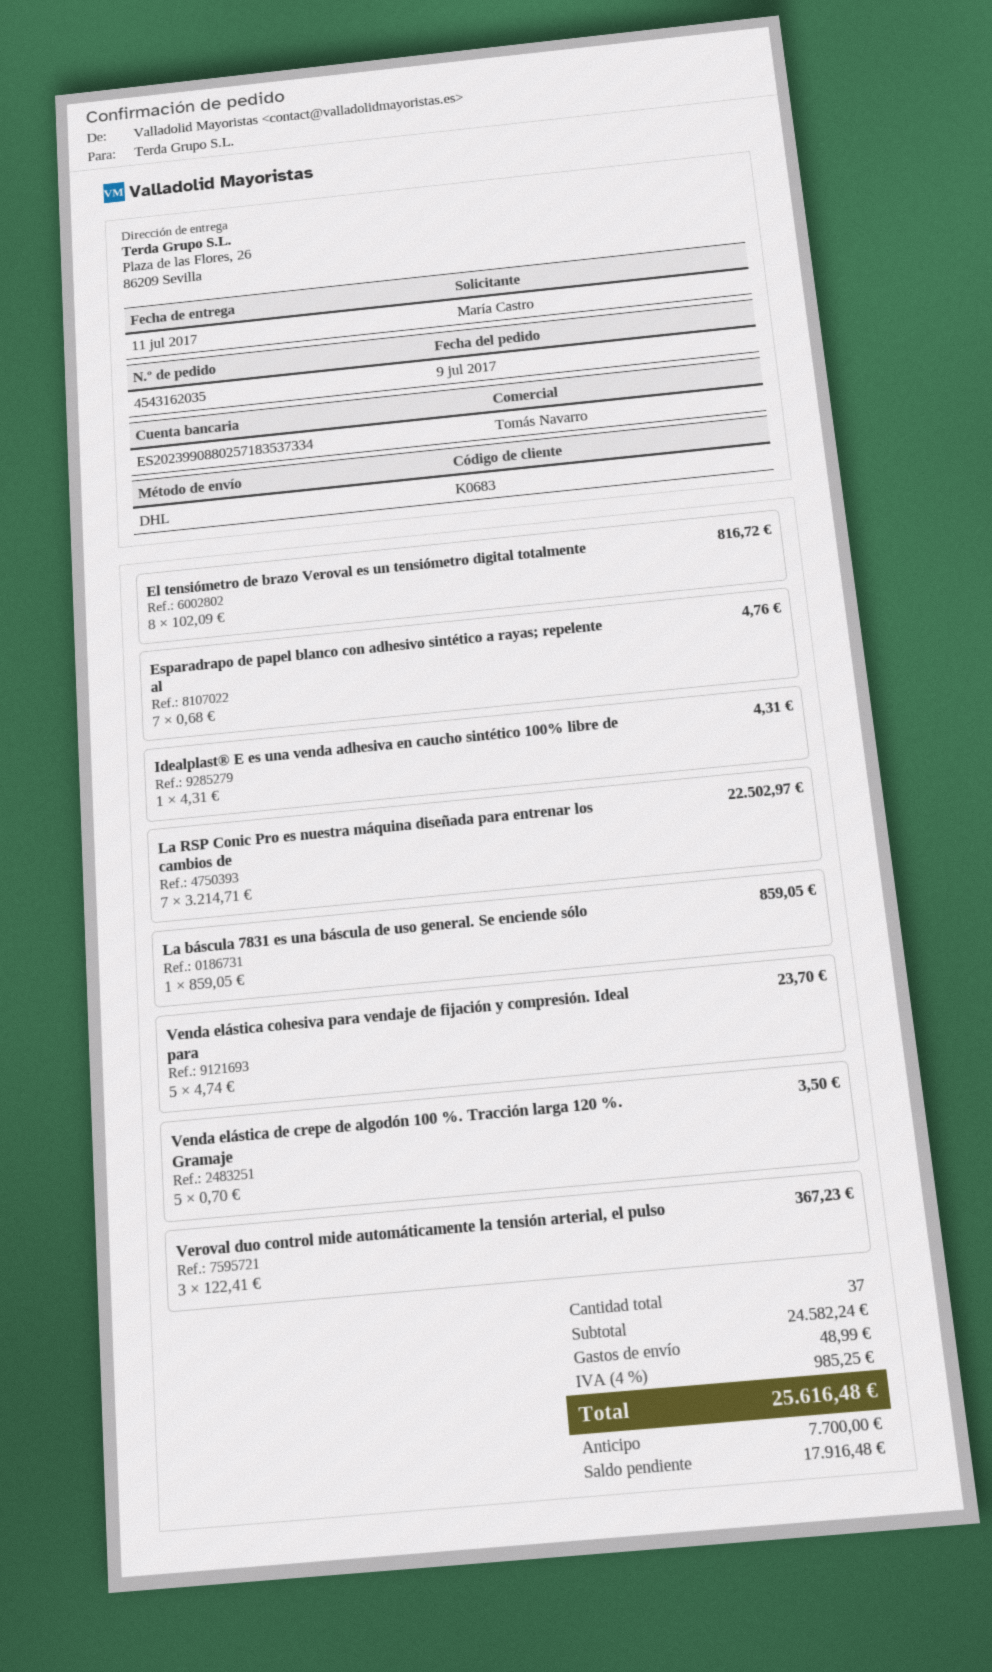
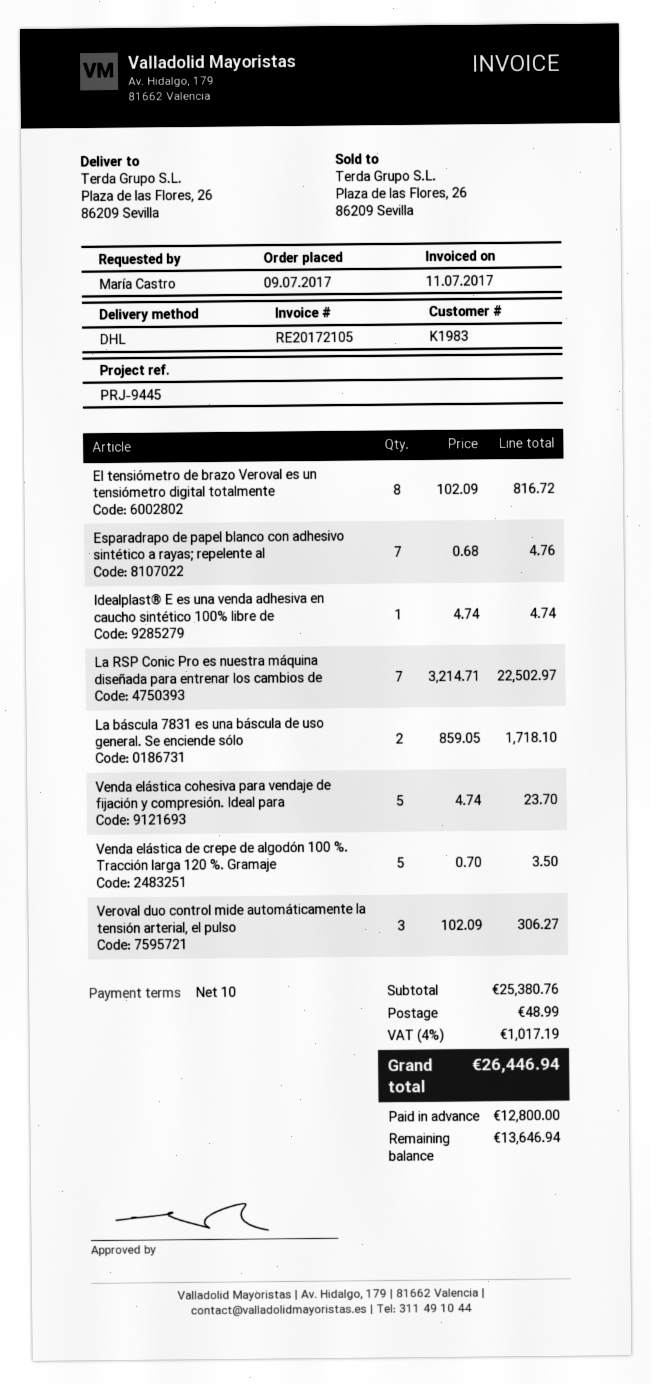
customer number: K0683 -> K1983
Idealplast® E es una venda adhesiva en caucho sintético 100% libre de: 1 x 4.31 = 4.31 -> 1 x 4.74 = 4.74
La báscula 7831 es una báscula de uso general. Se enciende sólo: 1 x 859.05 = 859.05 -> 2 x 859.05 = 1718.10
Veroval duo control mide automáticamente la tensión arterial, el pulso: 3 x 122.41 = 367.23 -> 3 x 102.09 = 306.27
subtotal: 24582.24 -> 25380.76
tax: 4% = 985.25 -> 4% = 1017.19
total: 25616.48 -> 26446.94
deposit: 7700.00 -> 12800.00
balance: 17916.48 -> 13646.94

